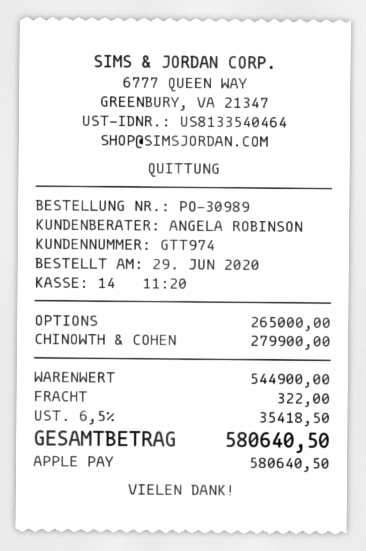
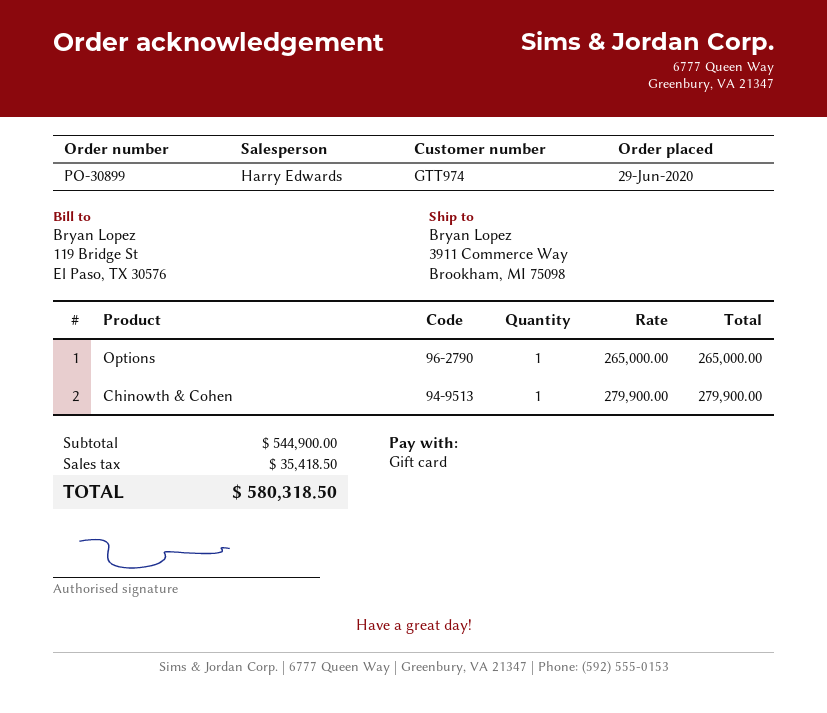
order number: PO-30989 -> PO-30899
sales rep: ANGELA ROBINSON -> Harry Edwards
payment method: Apple Pay -> gift card
shipping: 322.00 -> none
total: 580640.50 -> 580318.50

